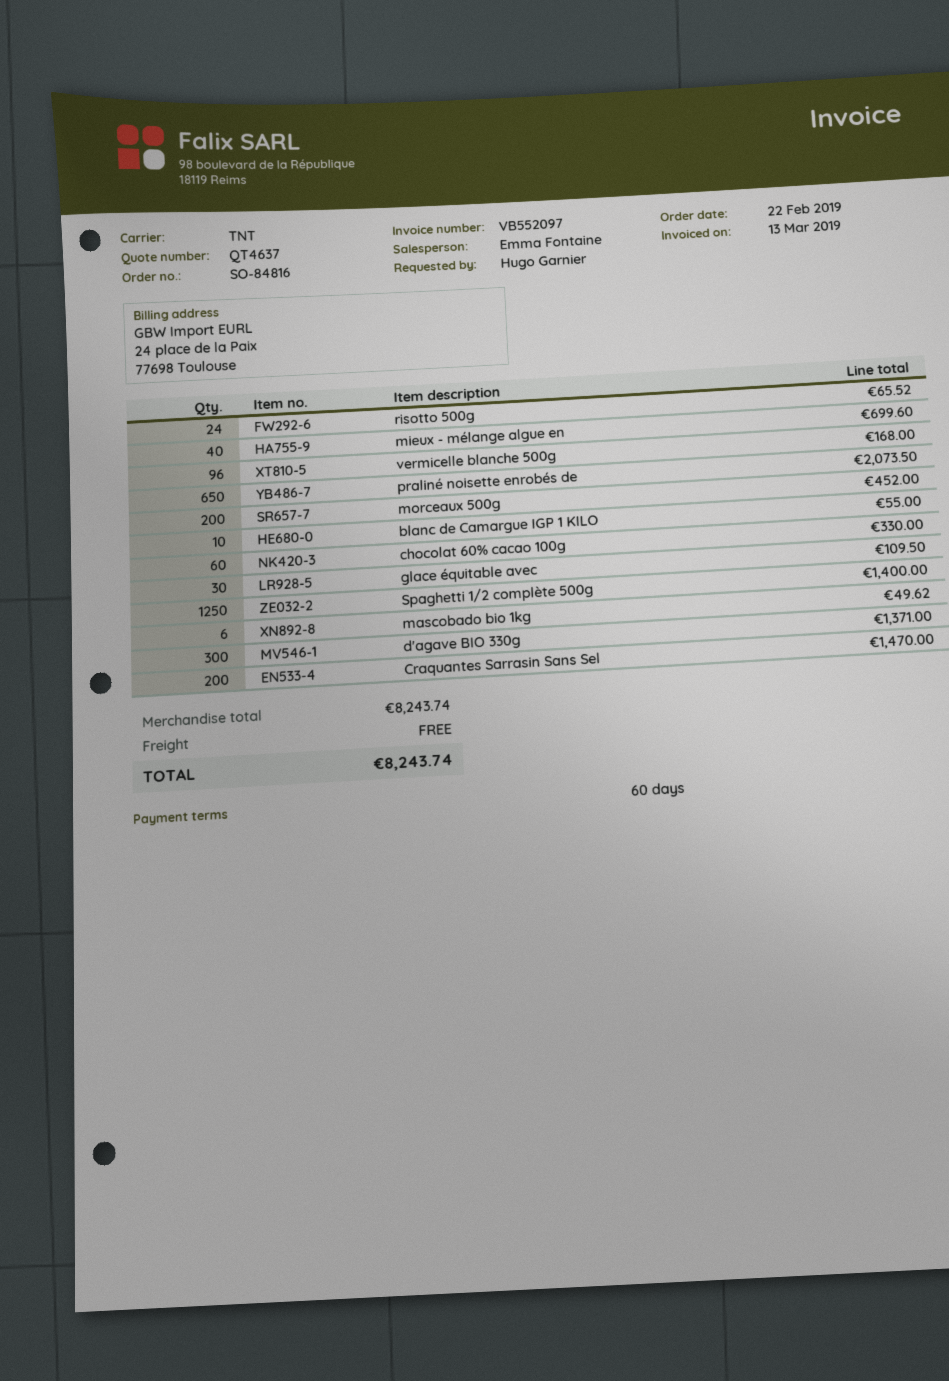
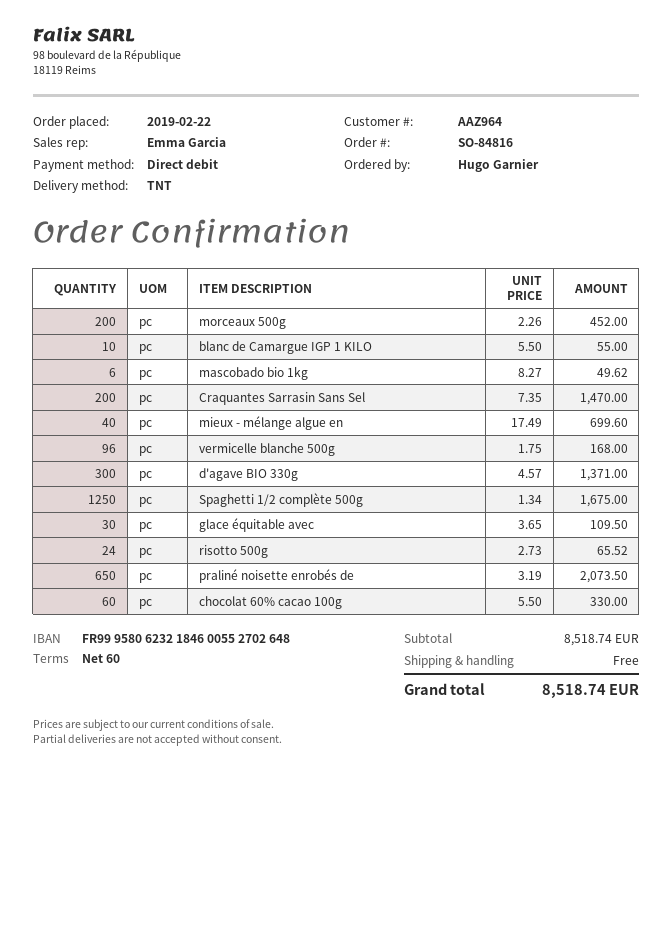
sales rep: Emma Fontaine -> Emma Garcia
Spaghetti 1/2 complète 500g: 1250 for 1400.00 -> 1250 for 1675.00
subtotal: 8243.74 -> 8518.74
total: 8243.74 -> 8518.74

